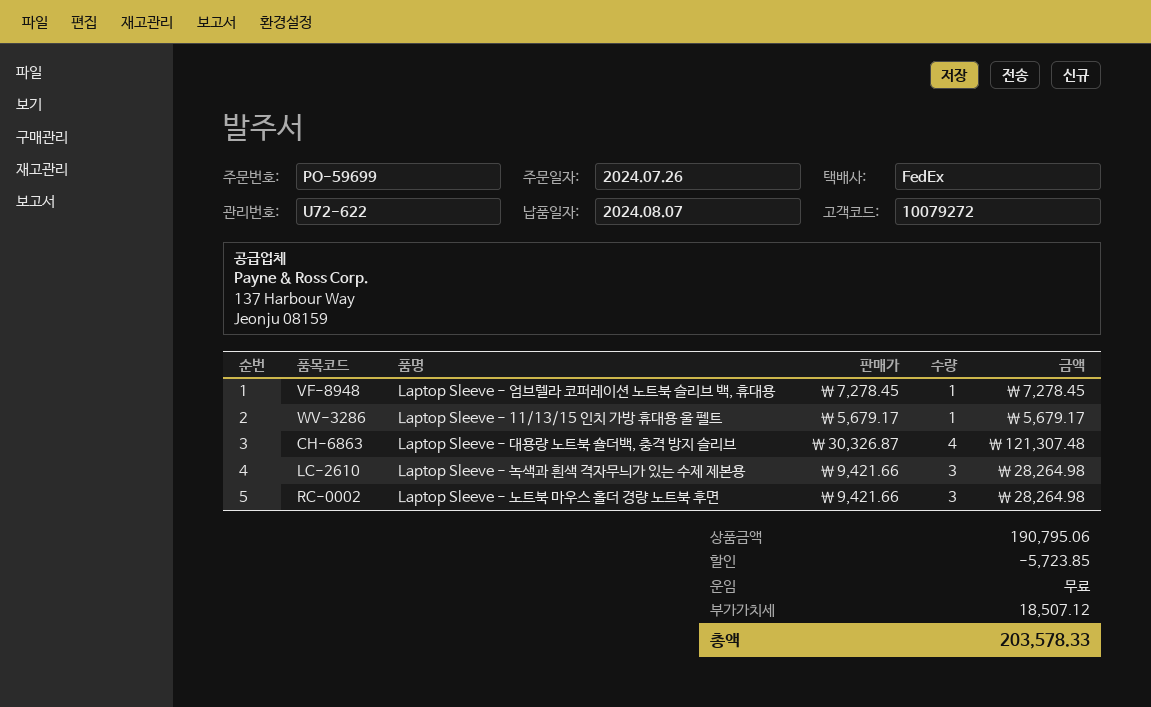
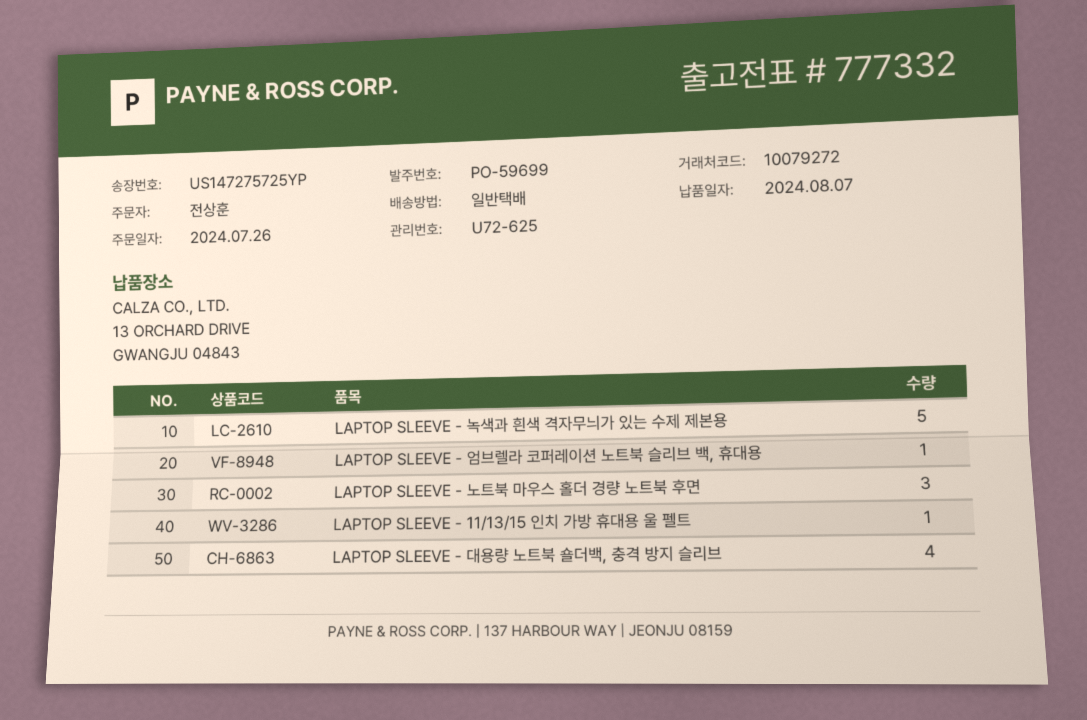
reference: U72-622 -> U72-625
shipping method: FedEx -> standard
Laptop Sleeve - 녹색과 흰색 격자무늬가 있는 수제 제본용: 3 -> 5

